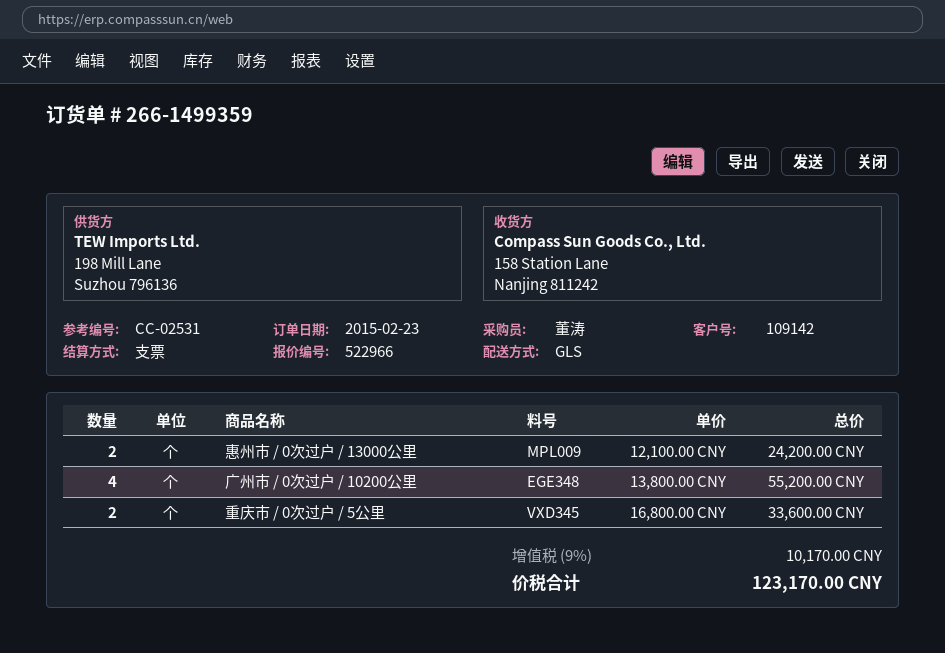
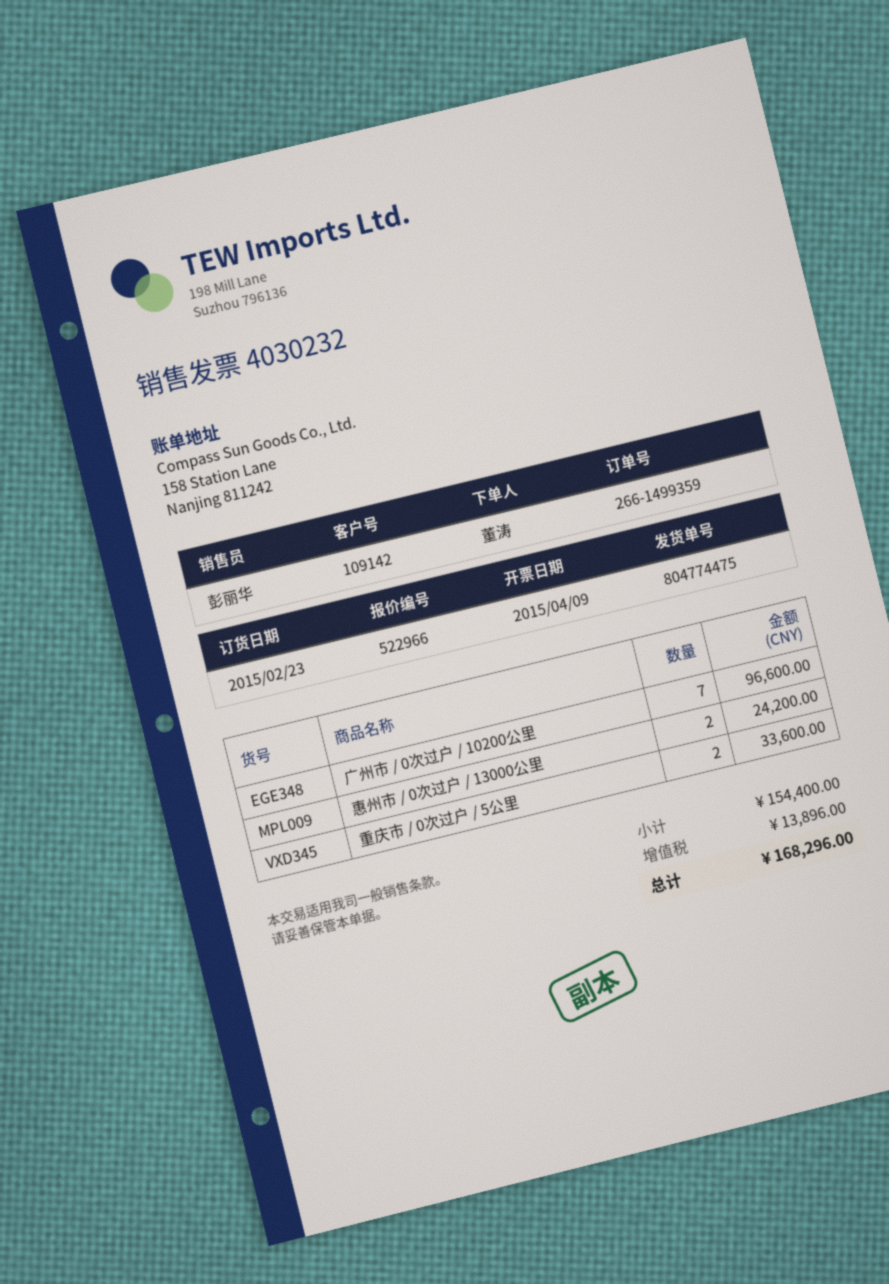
广州市 / 0次过户 / 10200公里: 4 for 55200.00 -> 7 for 96600.00
tax: 10170.00 -> 13896.00
total: 123170.00 -> 168296.00

